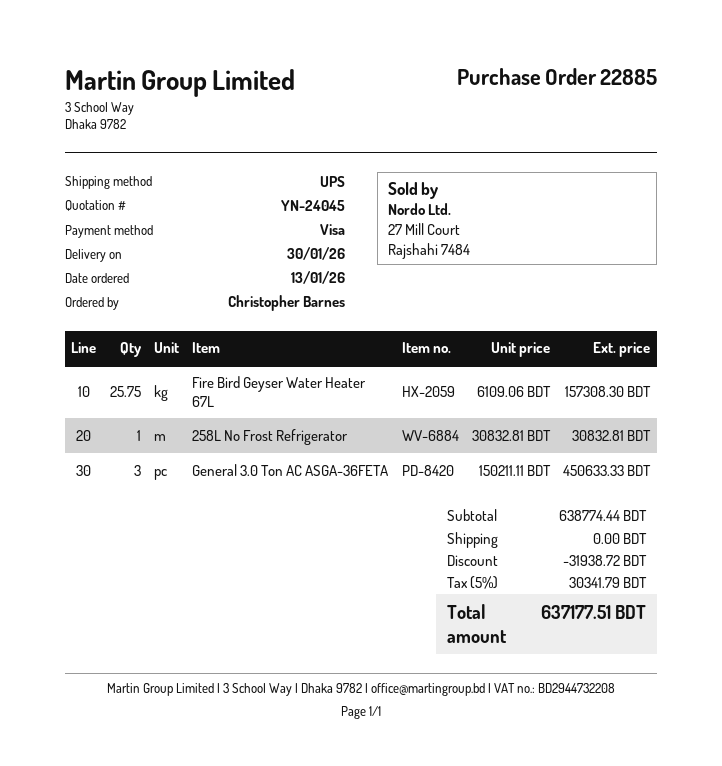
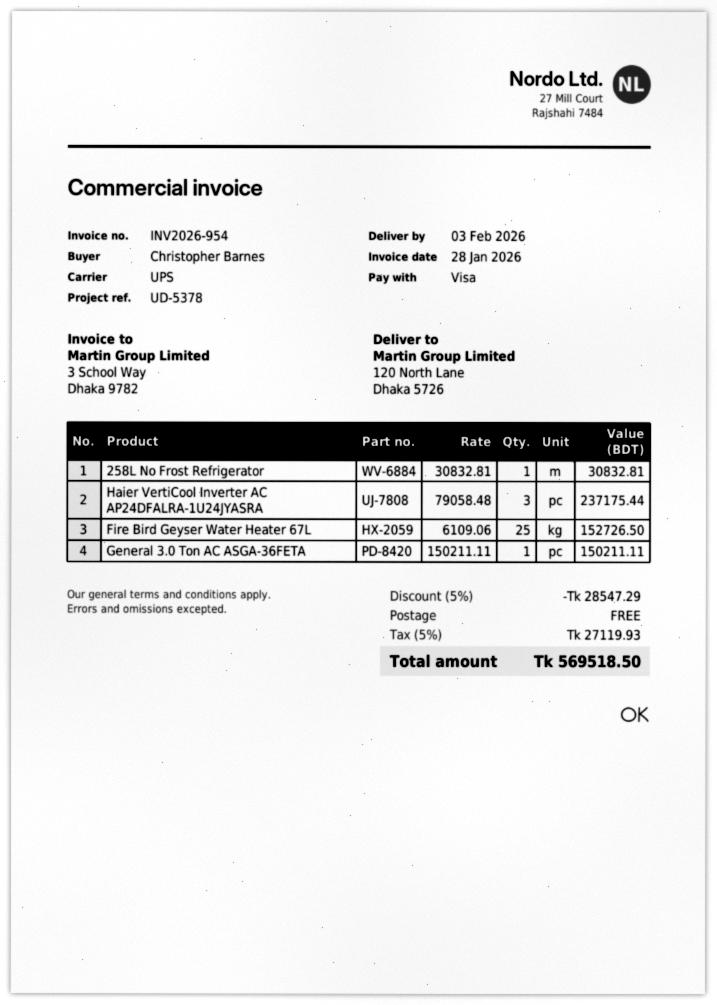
delivery date: 2026-01-30 -> 2026-02-03
Fire Bird Geyser Water Heater 67L: 25.75 x 6109.06 = 157308.30 -> 25 x 6109.06 = 152726.50
General 3.0 Ton AC ASGA-36FETA: 3 x 150211.11 = 450633.33 -> 1 x 150211.11 = 150211.11
Haier VertiCool Inverter AC AP24DFALRA-1U24JYASRA: none -> 3 x 79058.48 = 237175.44
discount: 31938.72 -> 28547.29
tax: 5% = 30341.79 -> 5% = 27119.93
total: 637177.51 -> 569518.50

